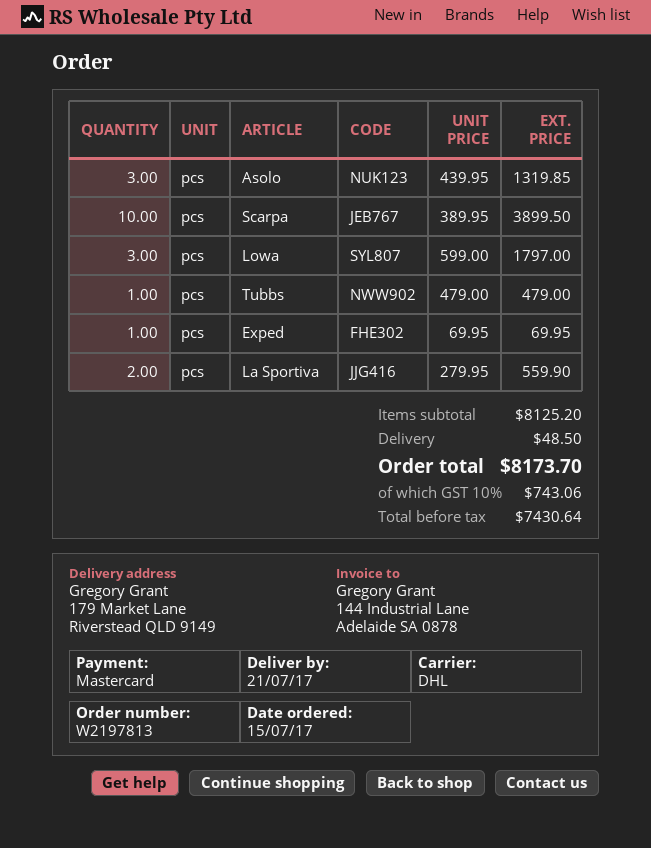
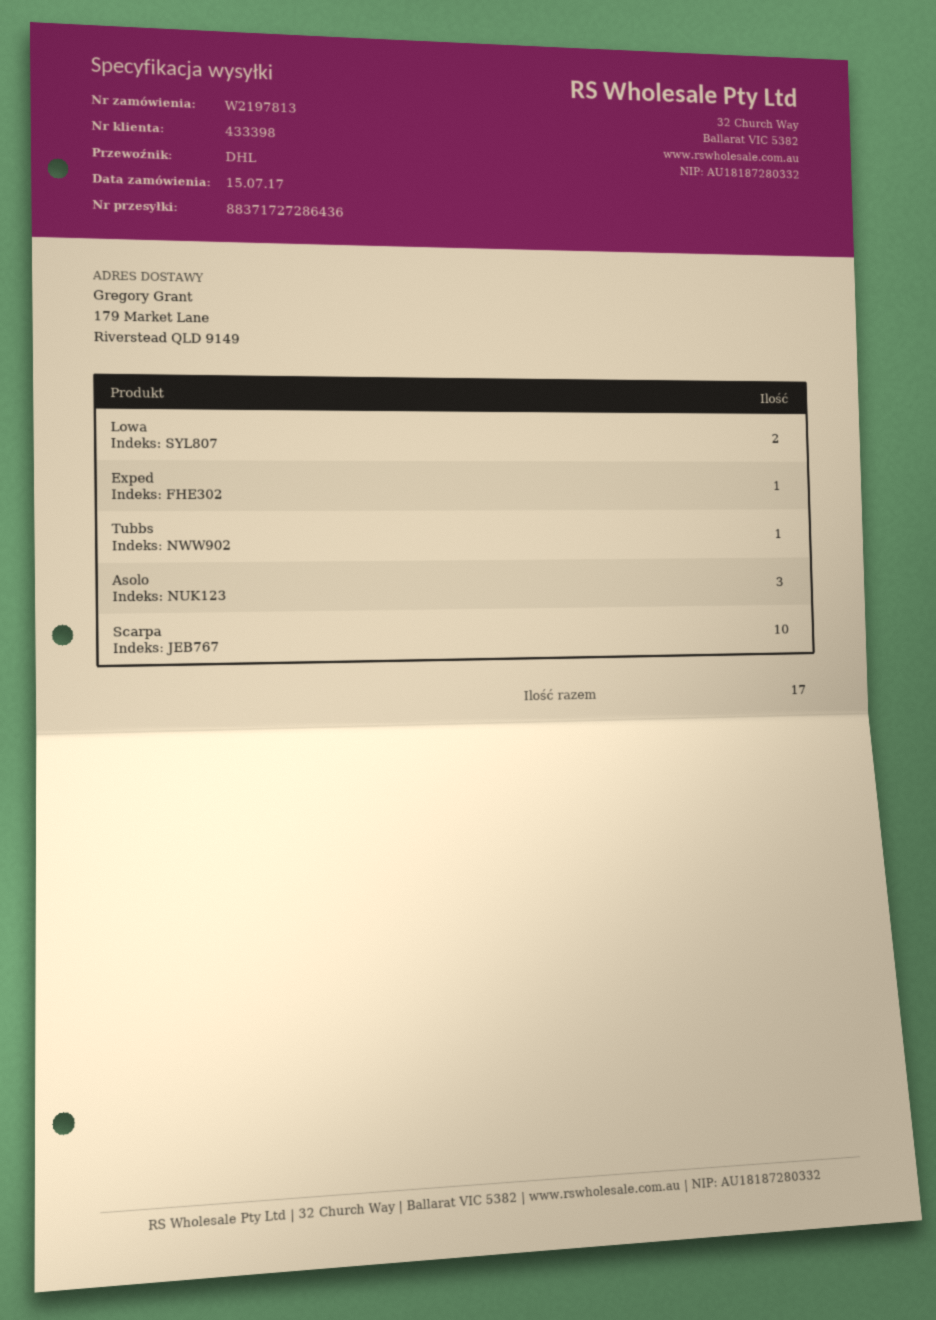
Lowa: 3 -> 2
La Sportiva: 2 -> none

